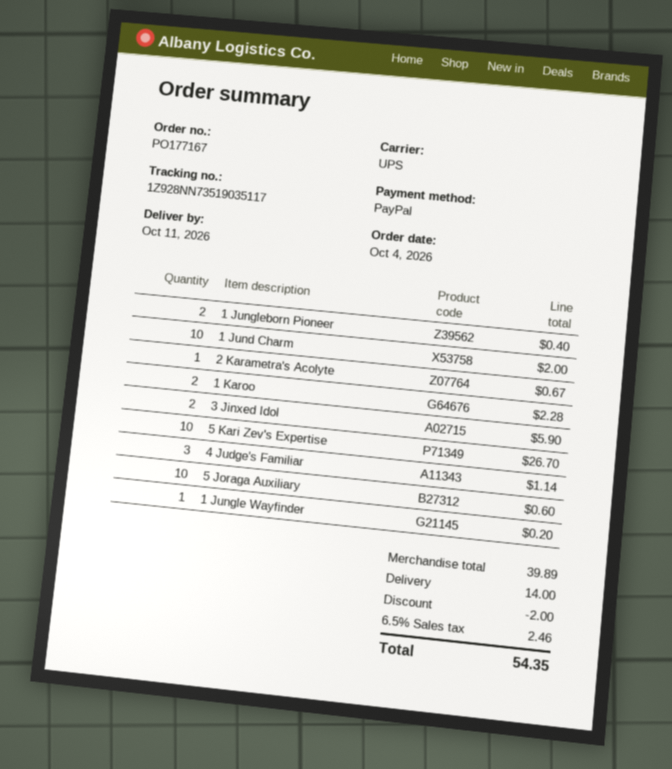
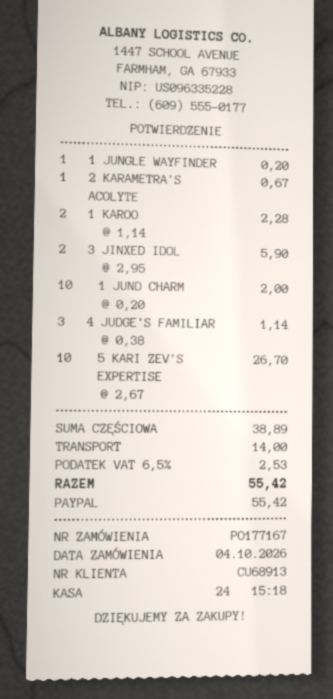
1 Jungleborn Pioneer: 2 for 0.40 -> none
5 Joraga Auxiliary: 10 for 0.60 -> none
subtotal: 39.89 -> 38.89
discount: 2.00 -> none
tax: 6.5% = 2.46 -> 6.5% = 2.53
total: 54.35 -> 55.42

